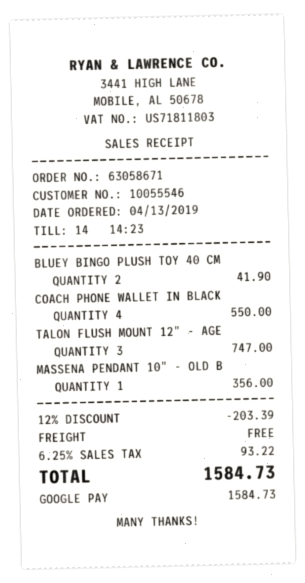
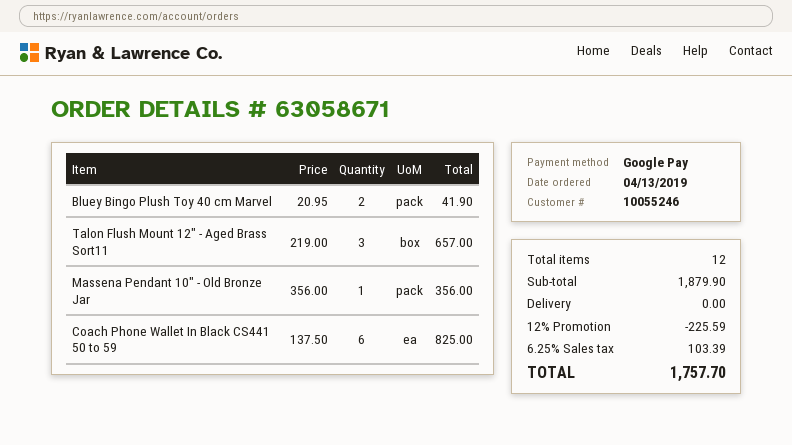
customer number: 10055546 -> 10055246
COACH PHONE WALLET IN BLACK: 4 for 550.00 -> 6 for 825.00
TALON FLUSH MOUNT 12" - AGE: 3 for 747.00 -> 3 for 657.00
discount: 12% = 203.39 -> 12% = 225.59
tax: 6.25% = 93.22 -> 6.25% = 103.39
total: 1584.73 -> 1757.70

